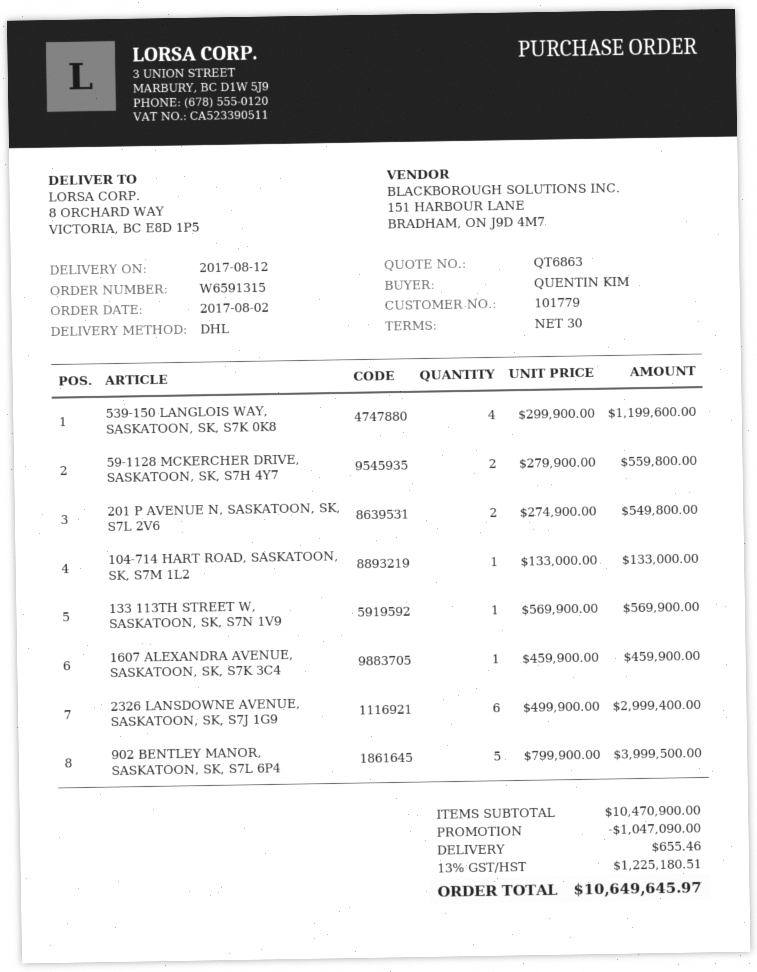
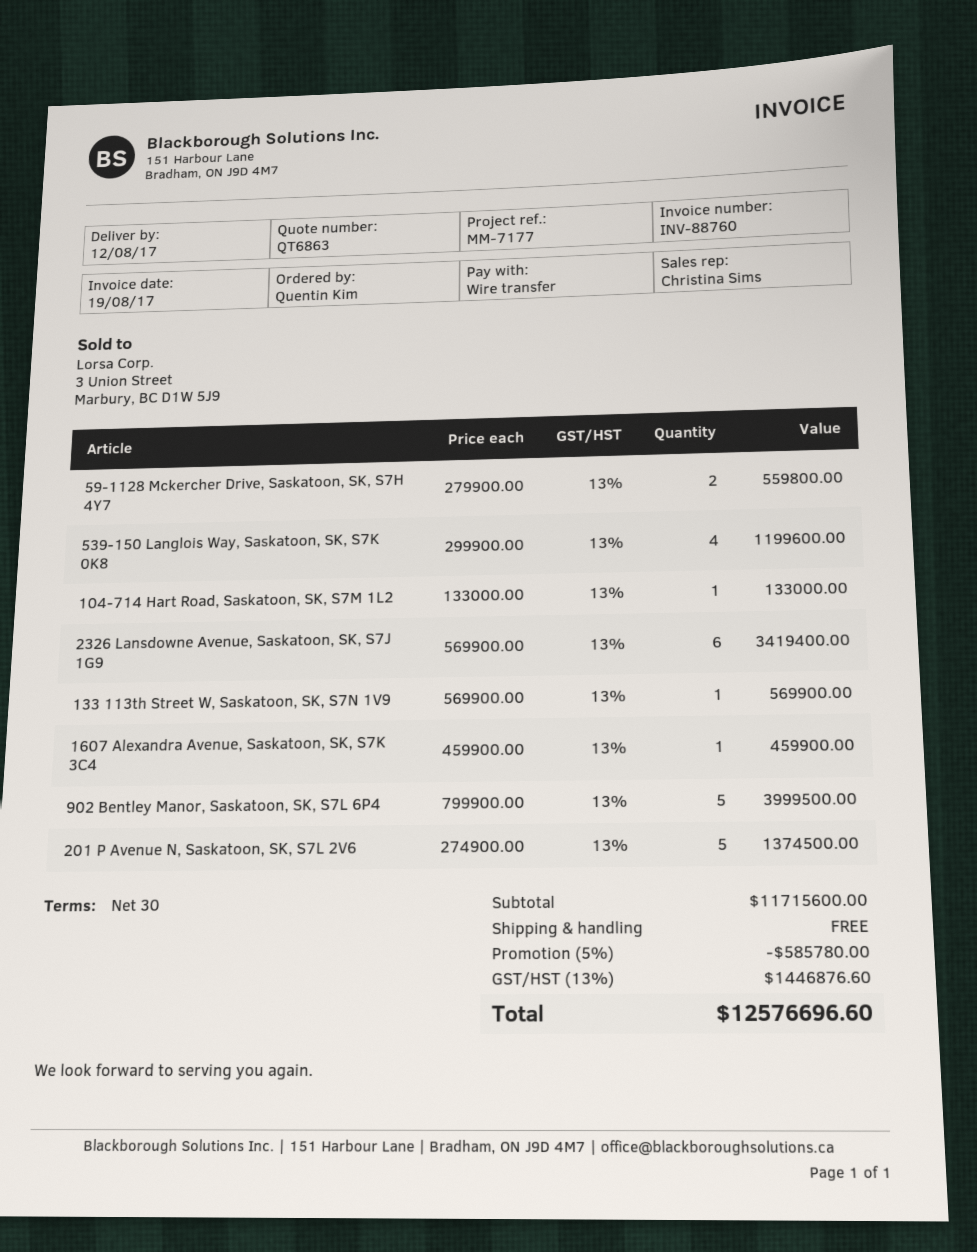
201 P AVENUE N, SASKATOON, SK, S7L 2V6: 2 x 274900.00 = 549800.00 -> 5 x 274900.00 = 1374500.00
2326 LANSDOWNE AVENUE, SASKATOON, SK, S7J 1G9: 6 x 499900.00 = 2999400.00 -> 6 x 569900.00 = 3419400.00
subtotal: 10470900.00 -> 11715600.00
discount: 1047090.00 -> 585780.00
shipping: 655.46 -> 0.00
tax: 13% = 1225180.51 -> 13% = 1446876.60
total: 10649645.97 -> 12576696.60

